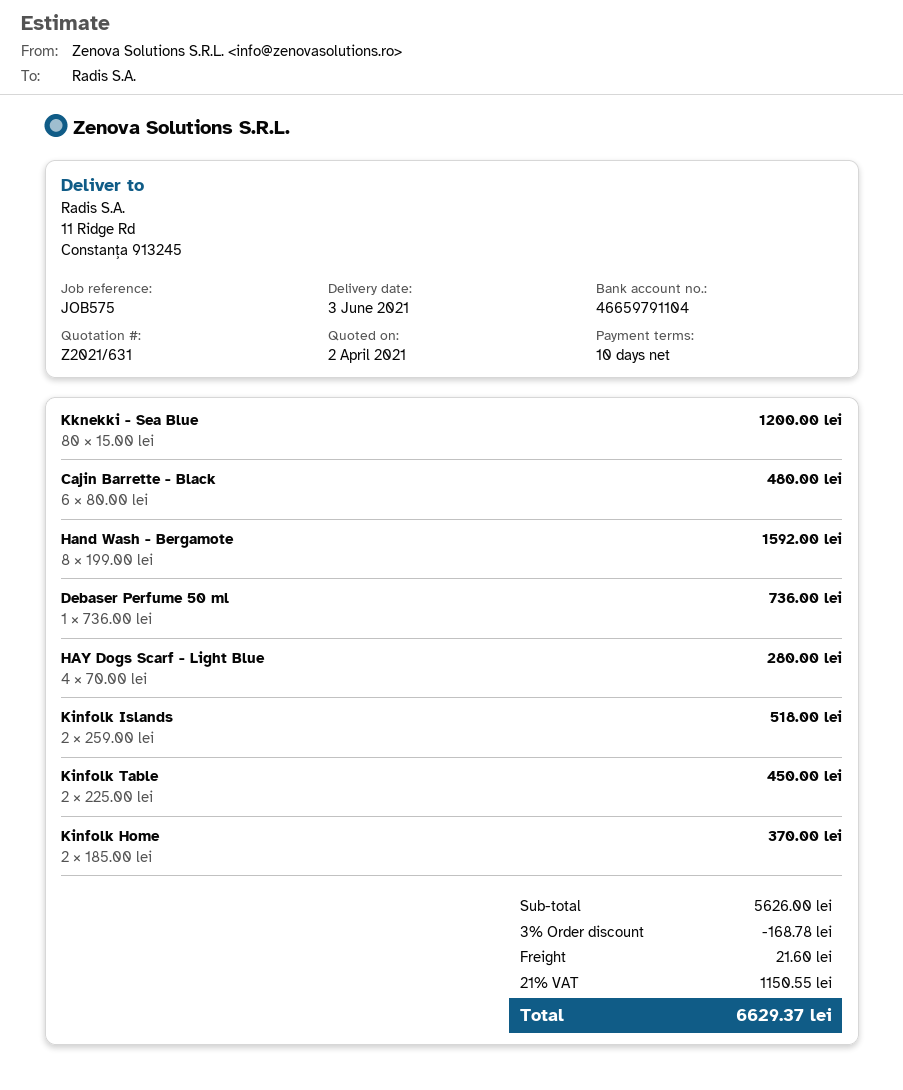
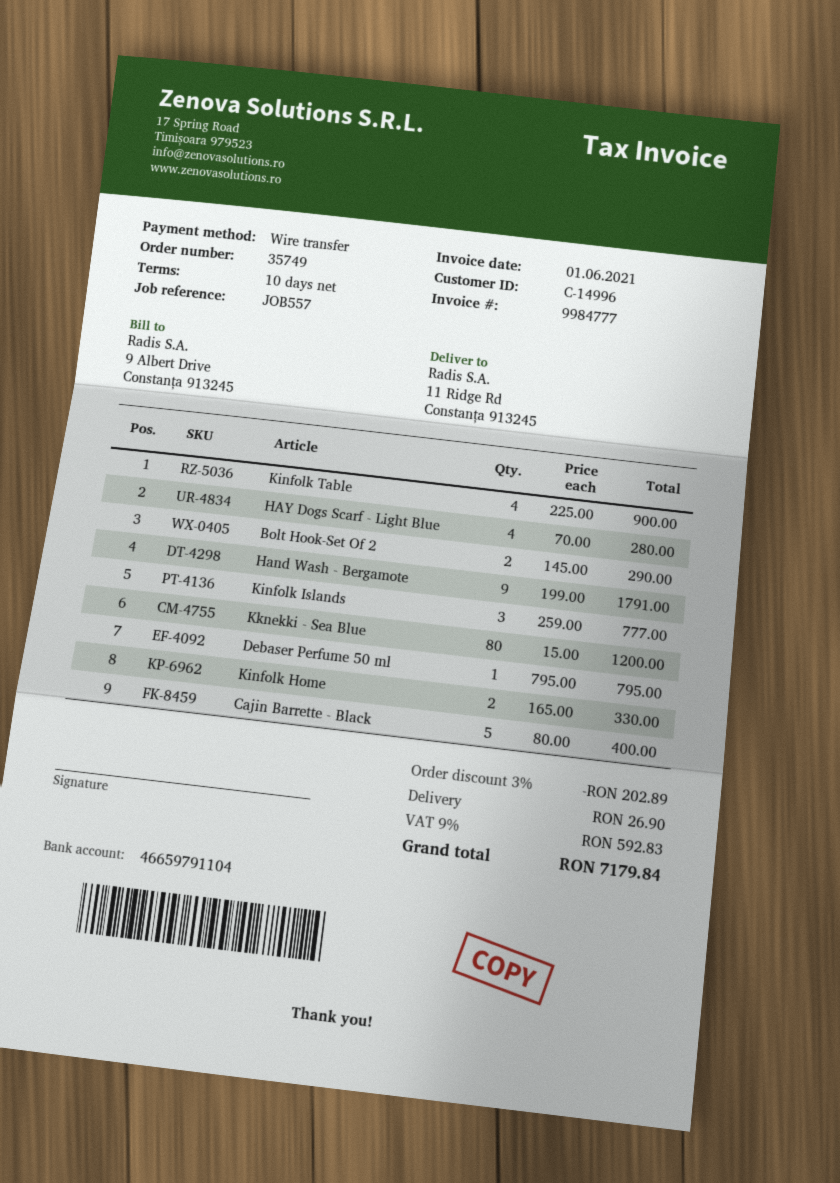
reference: JOB575 -> JOB557
Cajin Barrette - Black: 6 x 80.00 = 480.00 -> 5 x 80.00 = 400.00
Hand Wash - Bergamote: 8 x 199.00 = 1592.00 -> 9 x 199.00 = 1791.00
Debaser Perfume 50 ml: 1 x 736.00 = 736.00 -> 1 x 795.00 = 795.00
Kinfolk Islands: 2 x 259.00 = 518.00 -> 3 x 259.00 = 777.00
Kinfolk Table: 2 x 225.00 = 450.00 -> 4 x 225.00 = 900.00
Kinfolk Home: 2 x 185.00 = 370.00 -> 2 x 165.00 = 330.00
Bolt Hook-Set Of 2: none -> 2 x 145.00 = 290.00
discount: 3% = 168.78 -> 3% = 202.89
shipping: 21.60 -> 26.90
tax: 21% = 1150.55 -> 9% = 592.83
total: 6629.37 -> 7179.84

